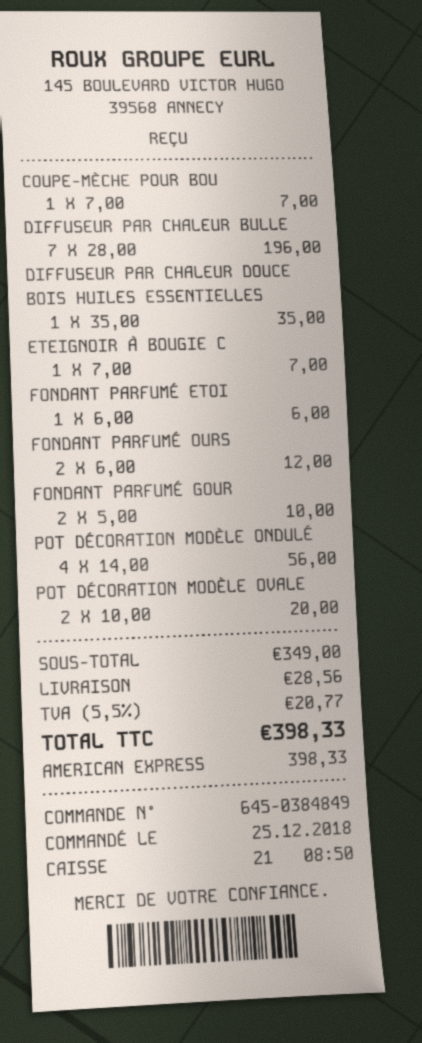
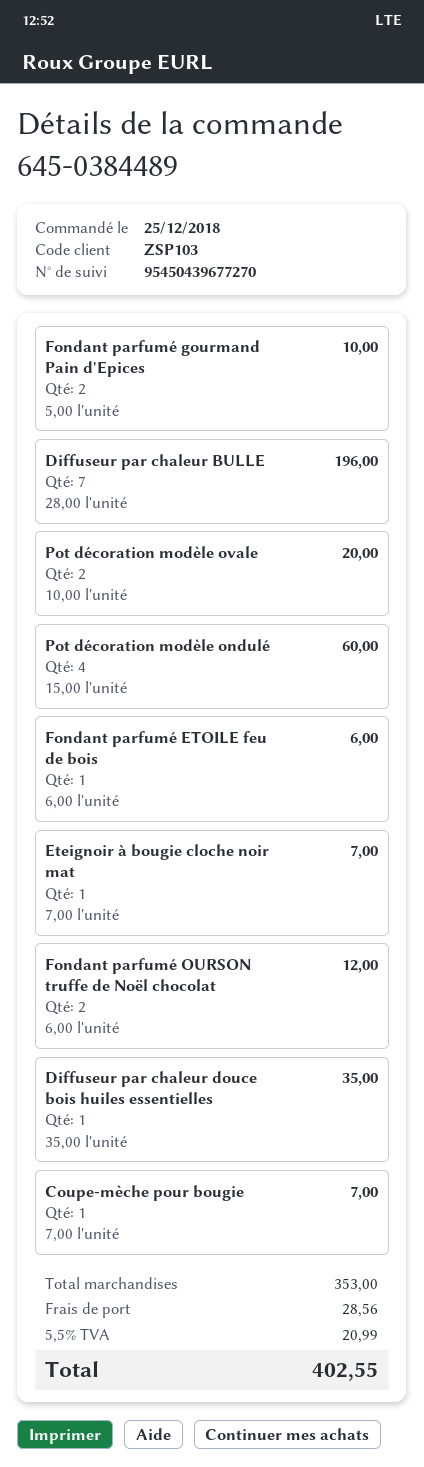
order number: 645-0384849 -> 645-0384489
POT DÉCORATION MODÈLE ONDULÉ: 4 x 14.00 = 56.00 -> 4 x 15.00 = 60.00
subtotal: 349.00 -> 353.00
tax: 5.5% = 20.77 -> 5.5% = 20.99
total: 398.33 -> 402.55

